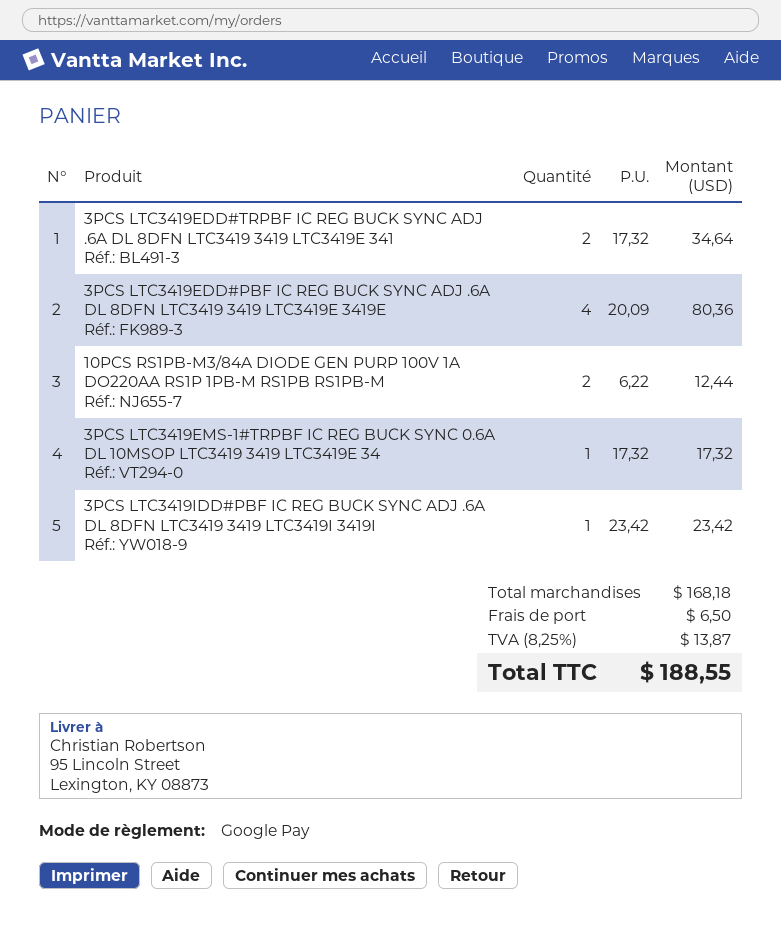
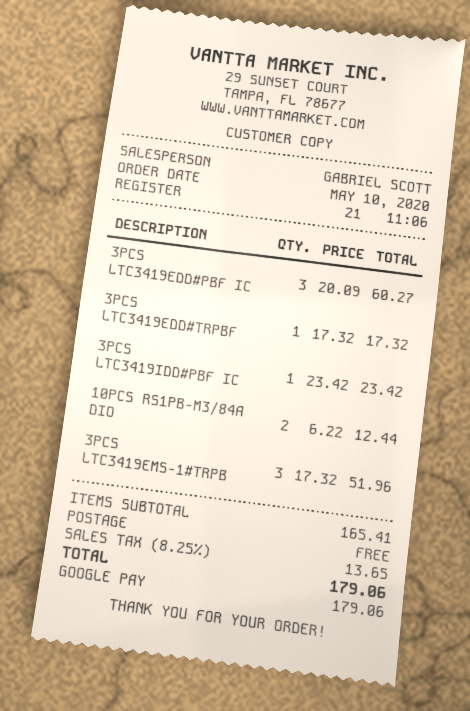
3PCS LTC3419EDD#TRPBF IC REG BUCK SYNC ADJ .6A DL 8DFN LTC3419 3419 LTC3419E 341: 2 x 17.32 = 34.64 -> 1 x 17.32 = 17.32
3PCS LTC3419EDD#PBF IC REG BUCK SYNC ADJ .6A DL 8DFN LTC3419 3419 LTC3419E 3419E: 4 x 20.09 = 80.36 -> 3 x 20.09 = 60.27
3PCS LTC3419EMS-1#TRPBF IC REG BUCK SYNC 0.6A DL 10MSOP LTC3419 3419 LTC3419E 34: 1 x 17.32 = 17.32 -> 3 x 17.32 = 51.96
subtotal: 168.18 -> 165.41
shipping: 6.50 -> 0.00
tax: 8.25% = 13.87 -> 8.25% = 13.65
total: 188.55 -> 179.06

